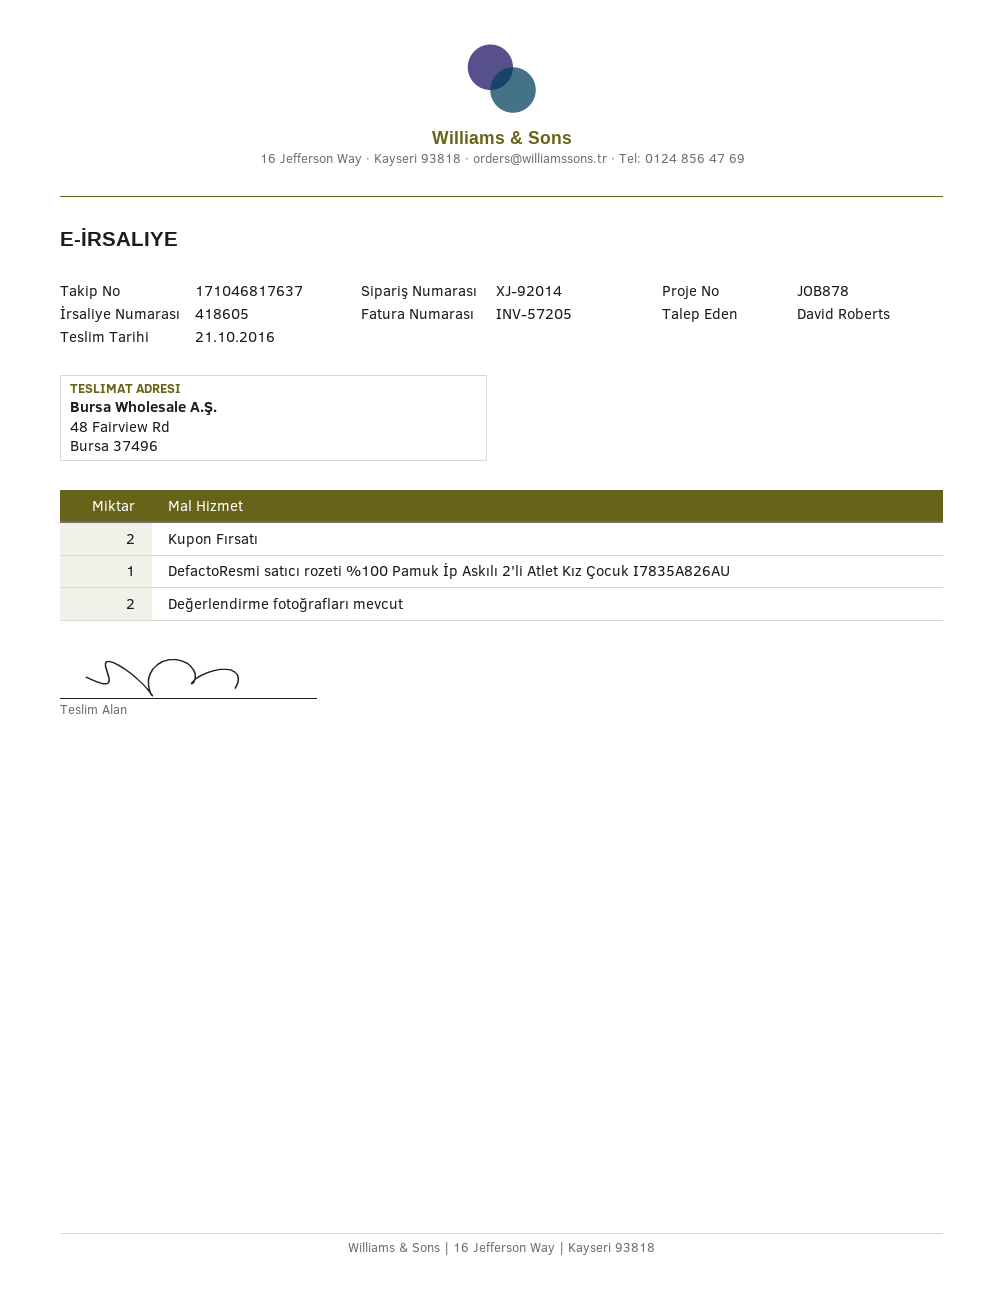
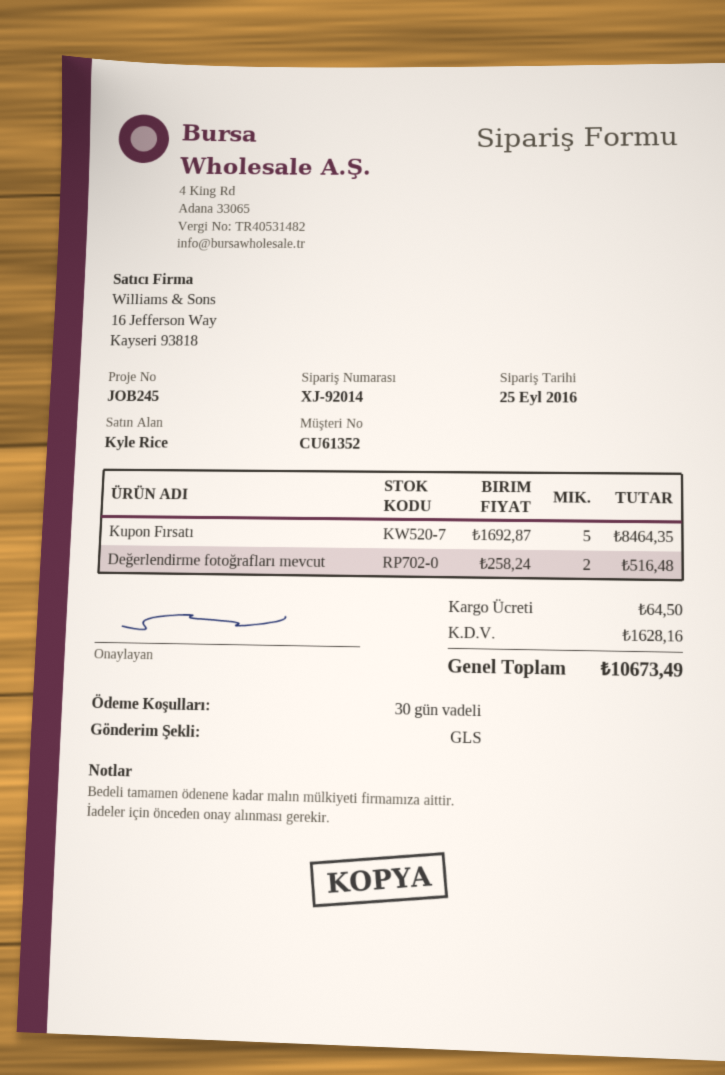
reference: JOB878 -> JOB245
ordered by: David Roberts -> Kyle Rice
Kupon Fırsatı: 2 -> 5
DefactoResmi satıcı rozeti %100 Pamuk İp Askılı 2'li Atlet Kız Çocuk I7835A826AU: 1 -> none

